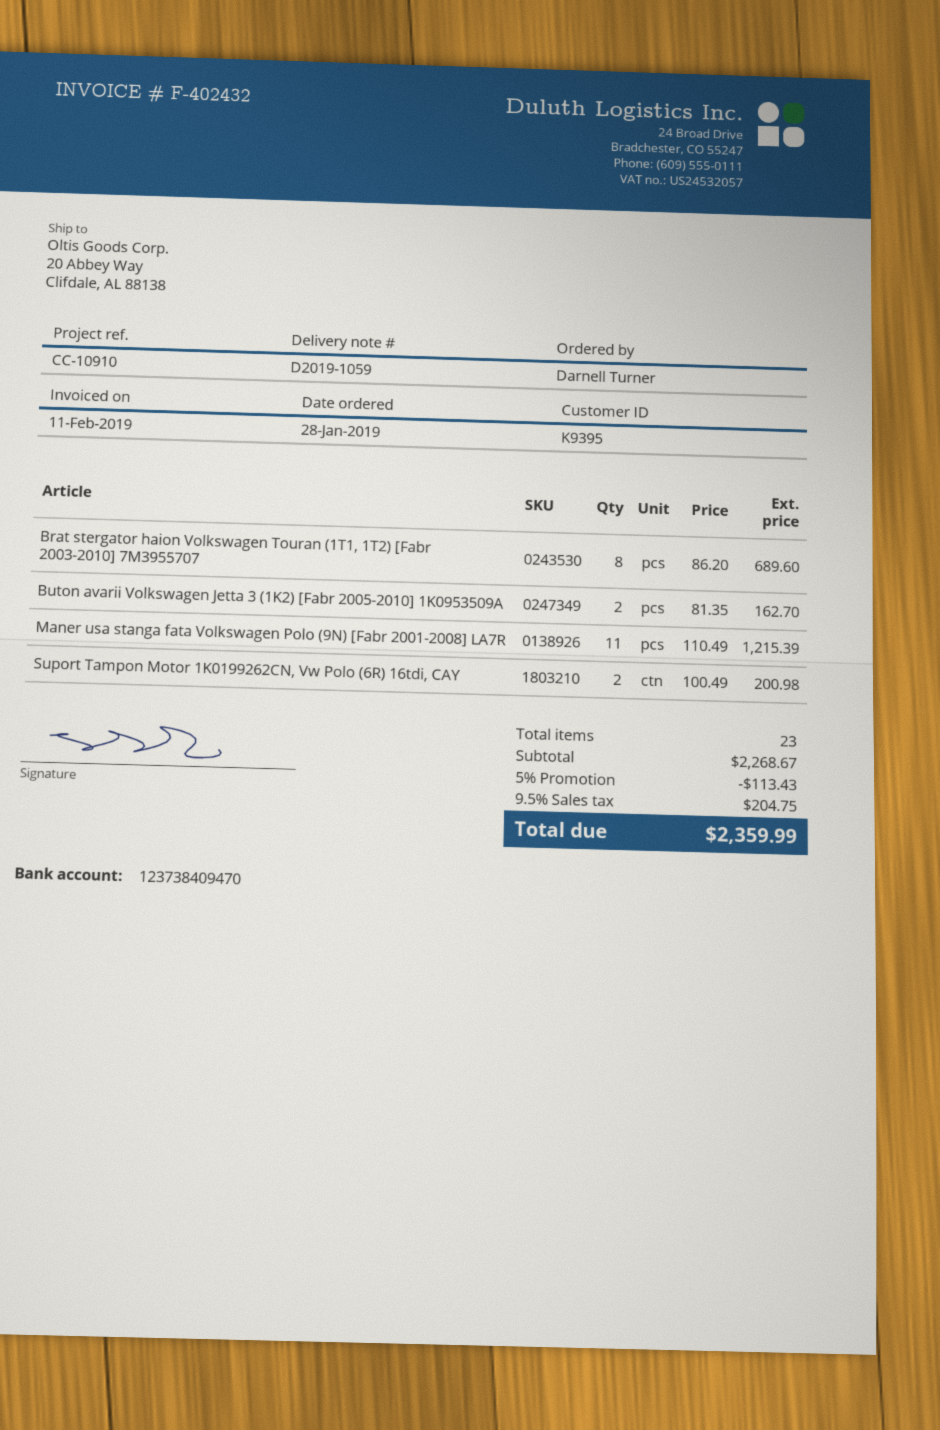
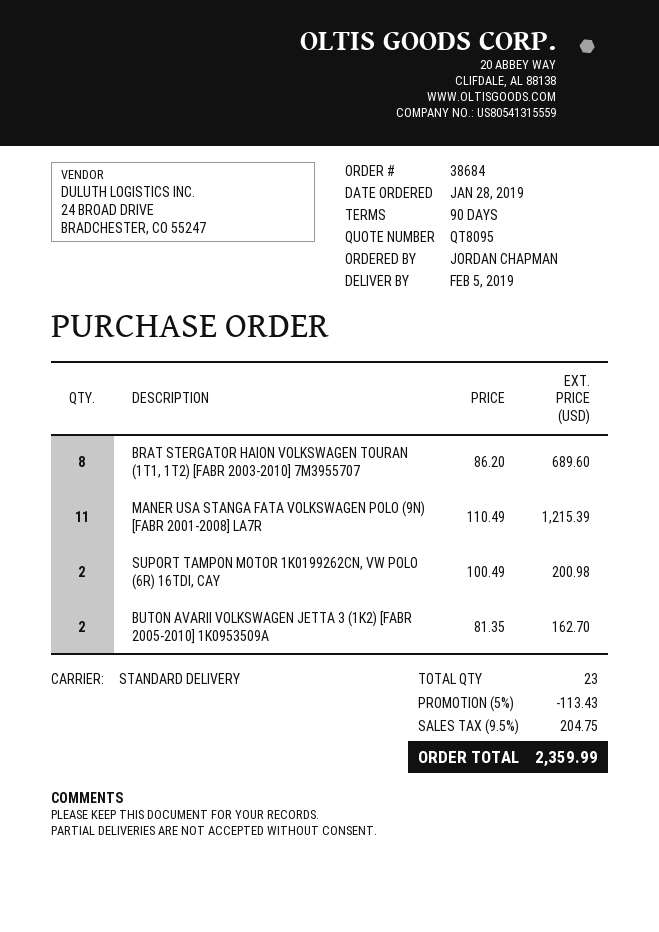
ordered by: Darnell Turner -> JORDAN CHAPMAN

